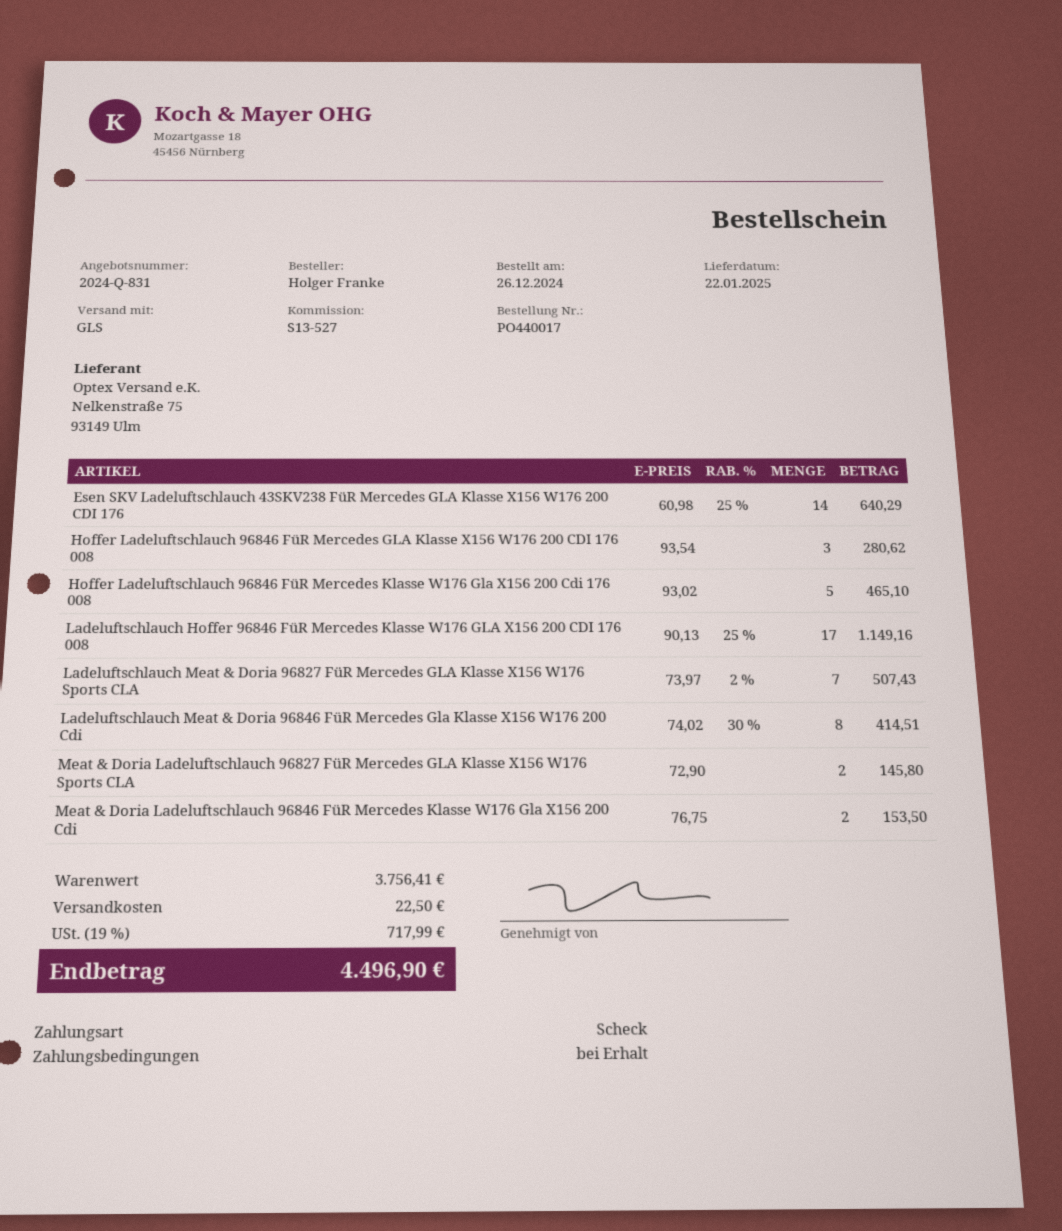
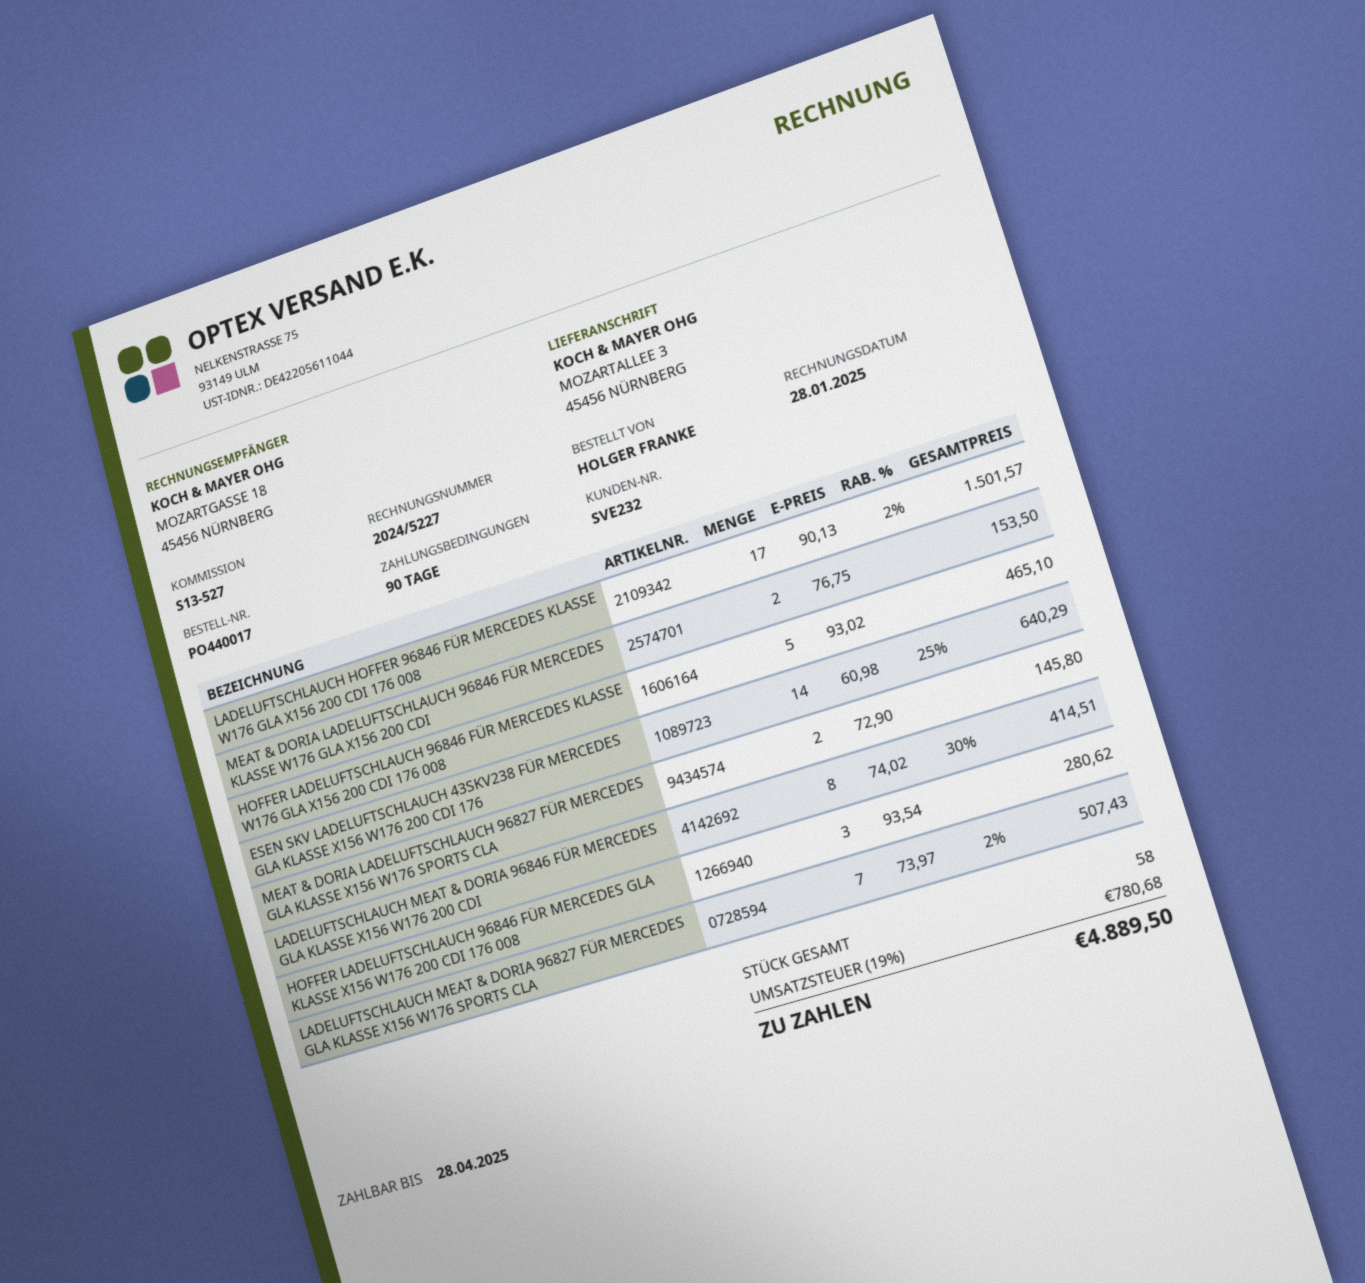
payment terms: on receipt -> 90 days
Ladeluftschlauch Hoffer 96846 FüR Mercedes Klasse W176 GLA X156 200 CDI 176 008: 17 x 90.13 - 25% = 1149.16 -> 17 x 90.13 - 2% = 1501.57
shipping: 22.50 -> none
tax: 19% = 717.99 -> 19% = 780.68
total: 4496.90 -> 4889.50

